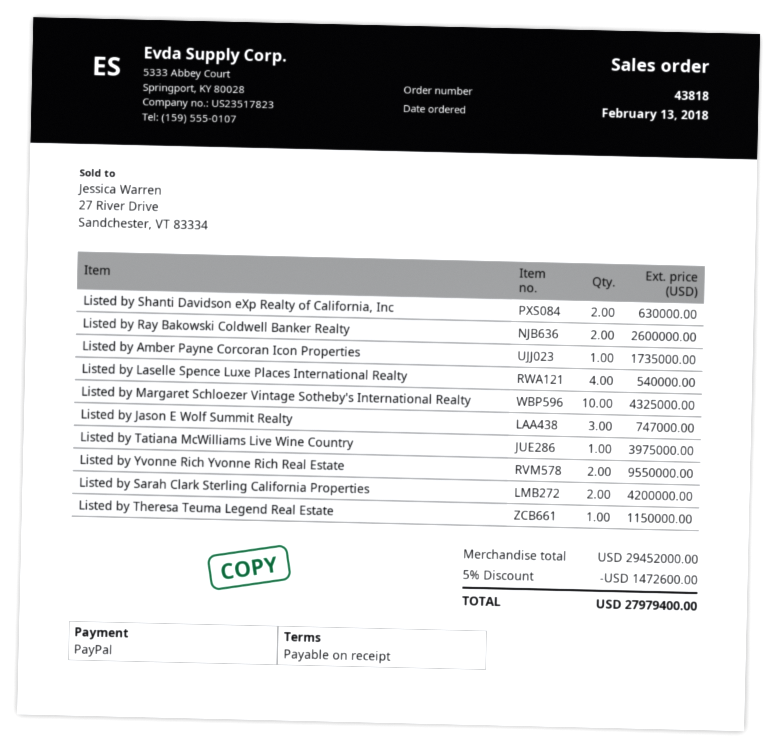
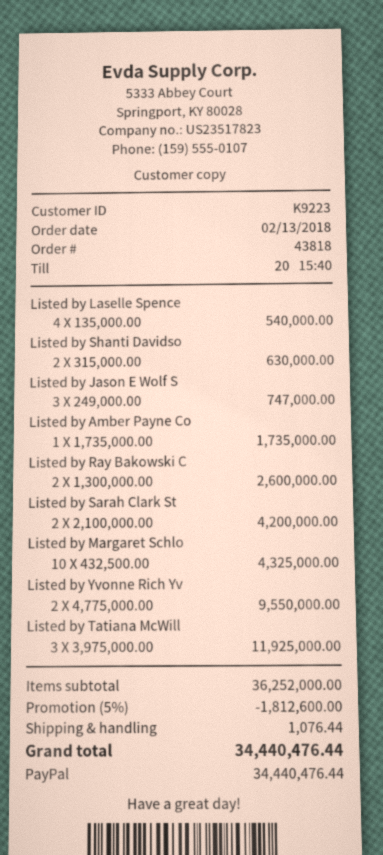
Listed by Tatiana McWilliams Live Wine Country: 1 for 3975000.00 -> 3 for 11925000.00
Listed by Theresa Teuma Legend Real Estate: 1 for 1150000.00 -> none
subtotal: 29452000.00 -> 36252000.00
discount: 5% = 1472600.00 -> 5% = 1812600.00
shipping: none -> 1076.44
total: 27979400.00 -> 34440476.44

